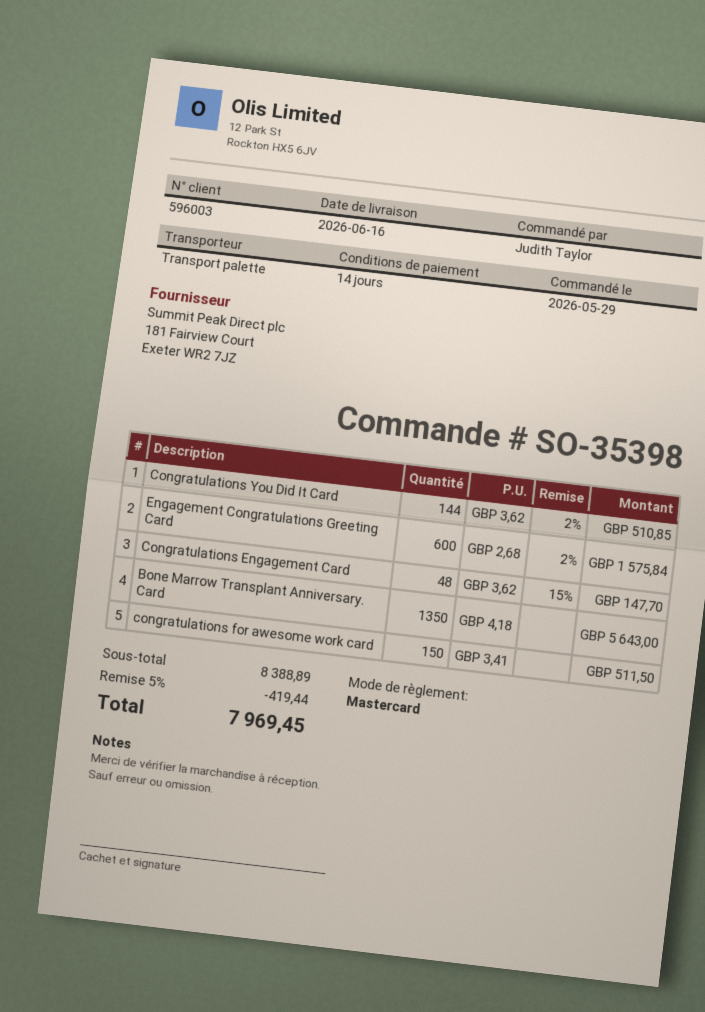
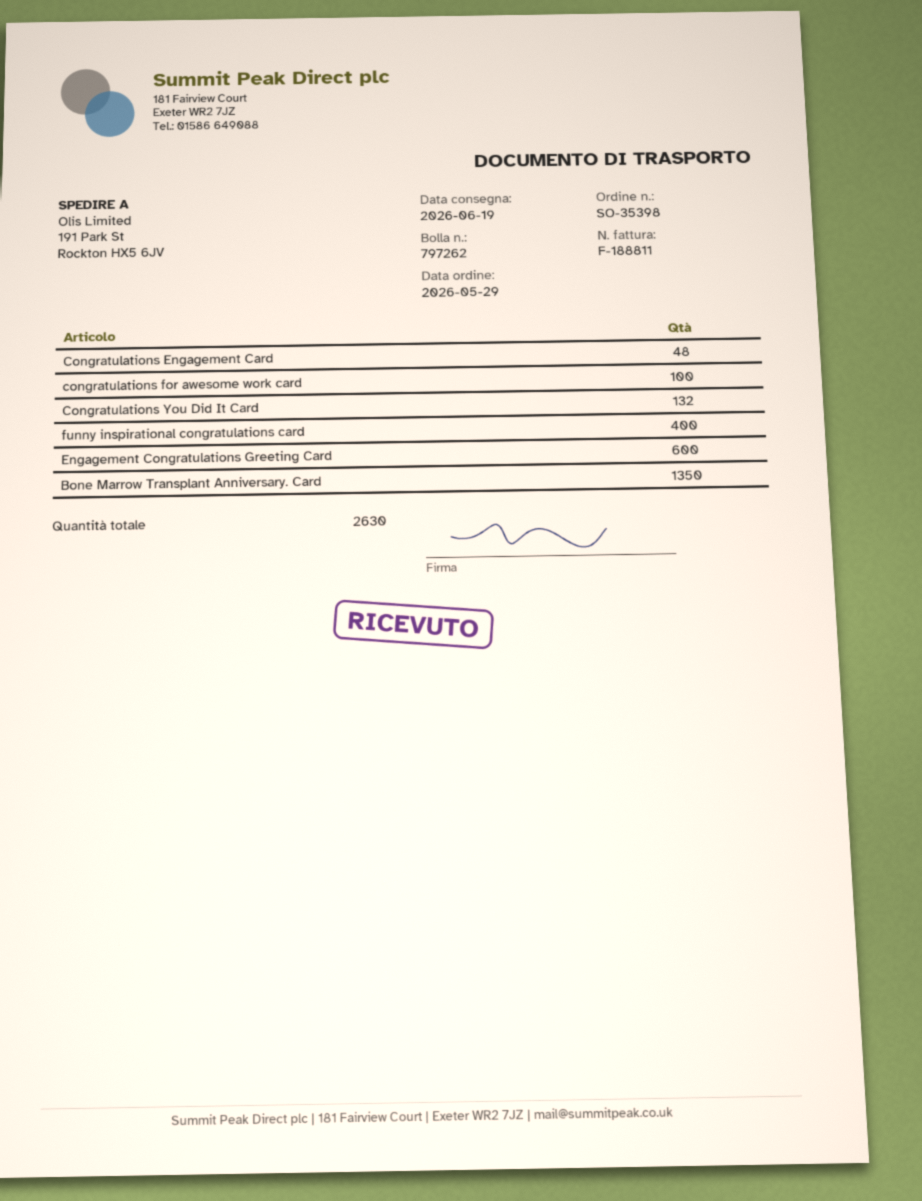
delivery date: 2026-06-16 -> 2026-06-19
Congratulations You Did It Card: 144 -> 132
congratulations for awesome work card: 150 -> 100
funny inspirational congratulations card: none -> 400

